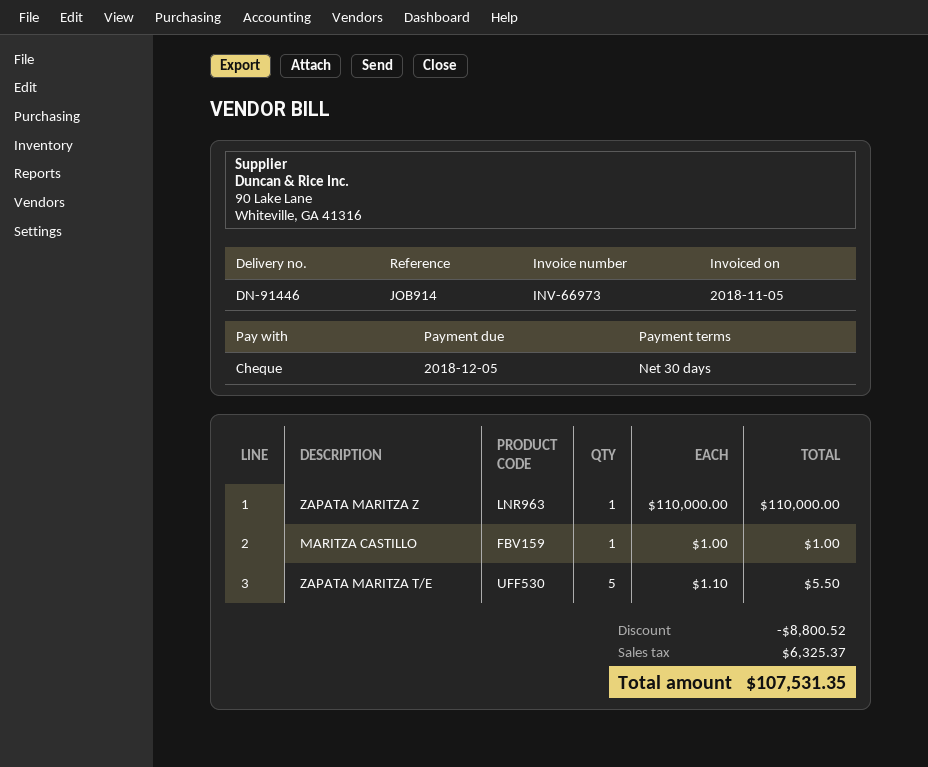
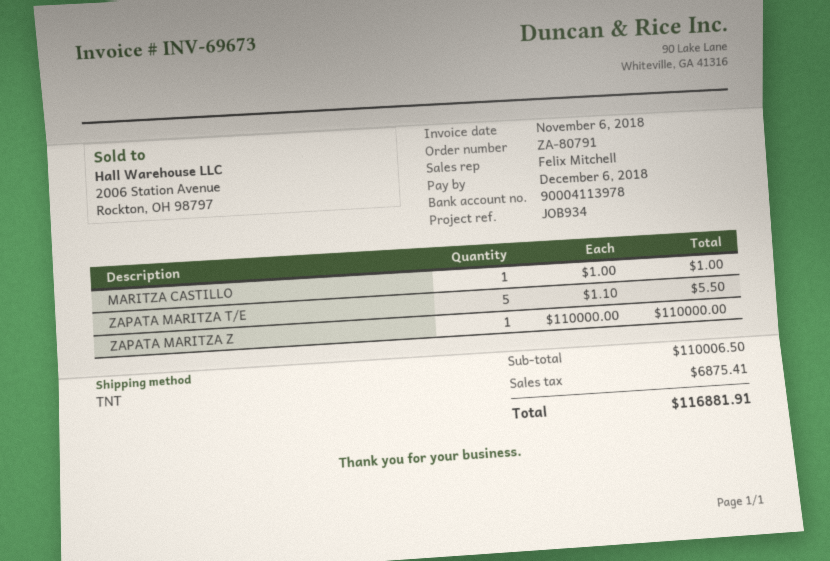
invoice number: INV-66973 -> INV-69673
invoice date: 2018-11-05 -> 2018-11-06
due date: 2018-12-05 -> 2018-12-06
reference: JOB914 -> JOB934
discount: 8800.52 -> none
tax: 6325.37 -> 6875.41
total: 107531.35 -> 116881.91

